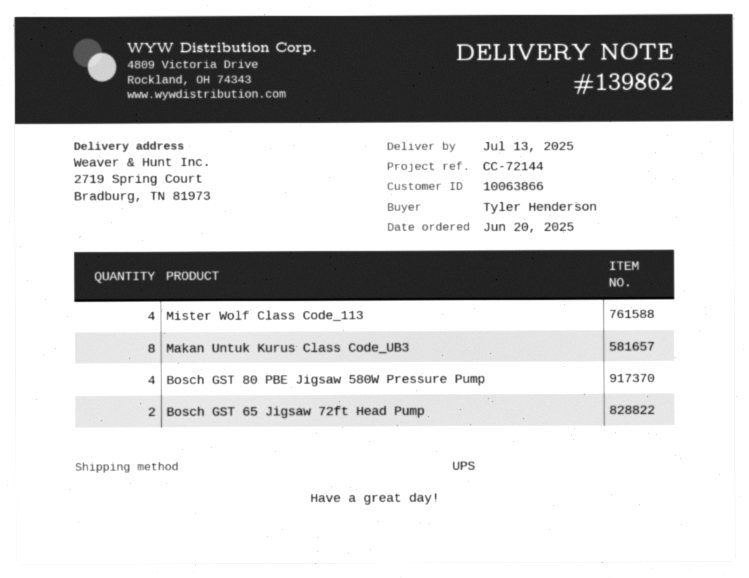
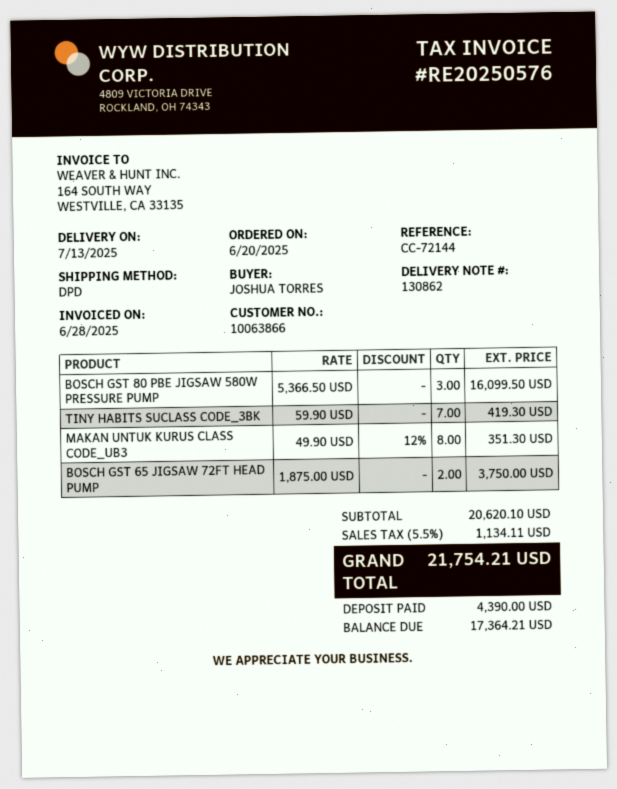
delivery note number: 139862 -> 130862
ordered by: Tyler Henderson -> JOSHUA TORRES
shipping method: UPS -> DPD
Mister Wolf Class Code_113: 4 -> none
Bosch GST 80 PBE Jigsaw 580W Pressure Pump: 4 -> 3
TINY HABITS SUCLASS CODE_3BK: none -> 7

